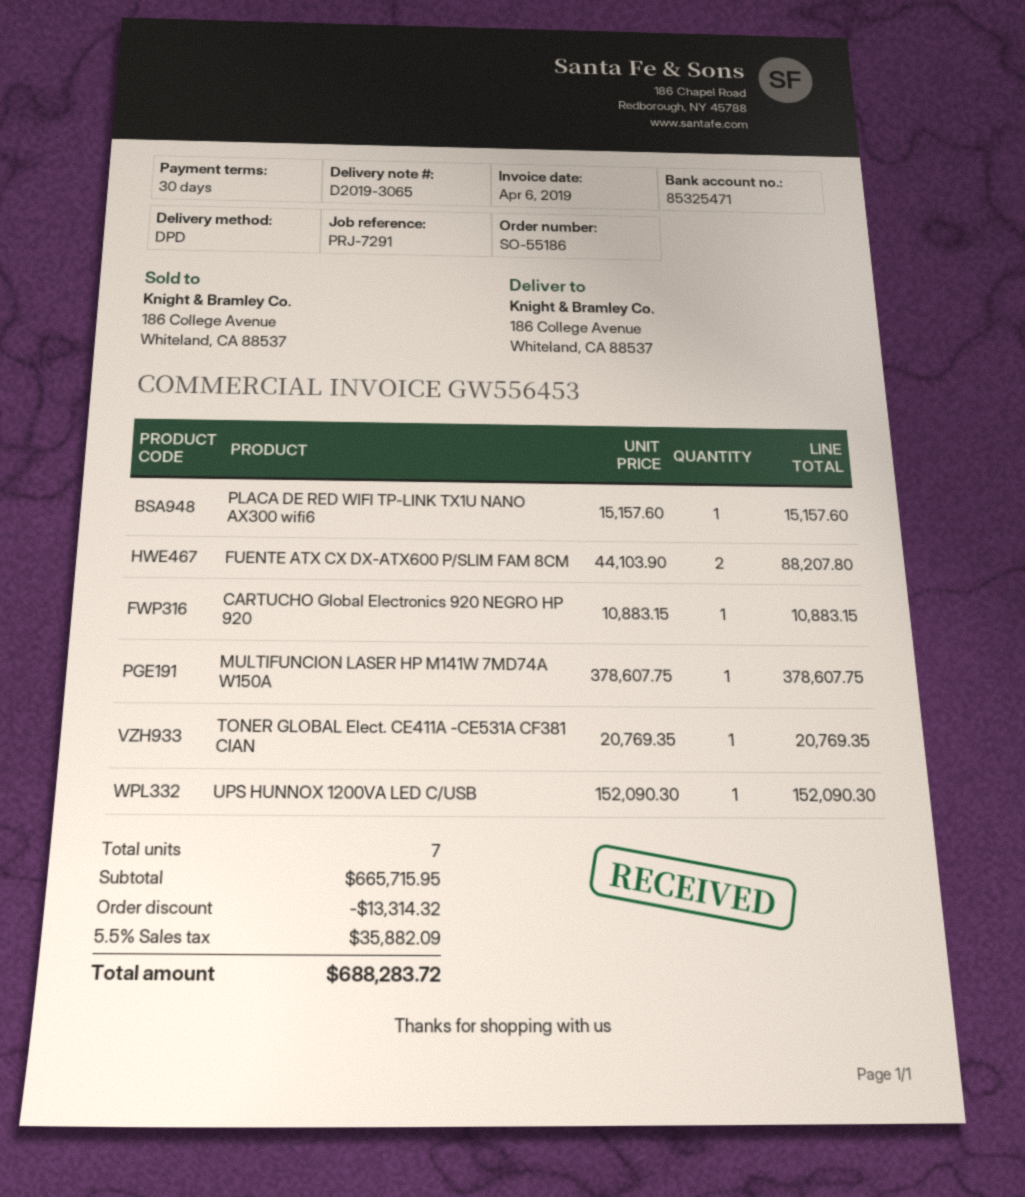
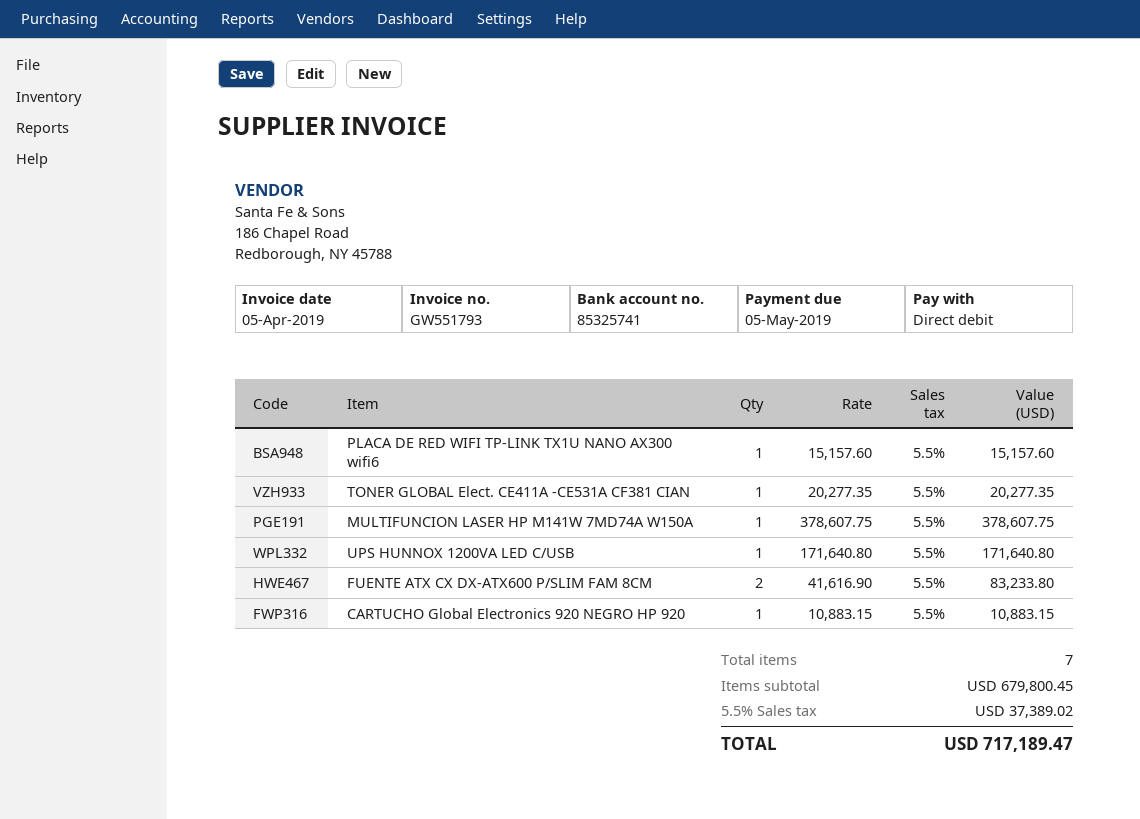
invoice number: GW556453 -> GW551793
invoice date: 2019-04-06 -> 2019-04-05
bank account: 85325471 -> 85325741
FUENTE ATX CX DX-ATX600 P/SLIM FAM 8CM: 2 x 44103.90 = 88207.80 -> 2 x 41616.90 = 83233.80
TONER GLOBAL Elect. CE411A -CE531A CF381 CIAN: 1 x 20769.35 = 20769.35 -> 1 x 20277.35 = 20277.35
UPS HUNNOX 1200VA LED C/USB: 1 x 152090.30 = 152090.30 -> 1 x 171640.80 = 171640.80
subtotal: 665715.95 -> 679800.45
discount: 13314.32 -> none
tax: 5.5% = 35882.09 -> 5.5% = 37389.02
total: 688283.72 -> 717189.47

